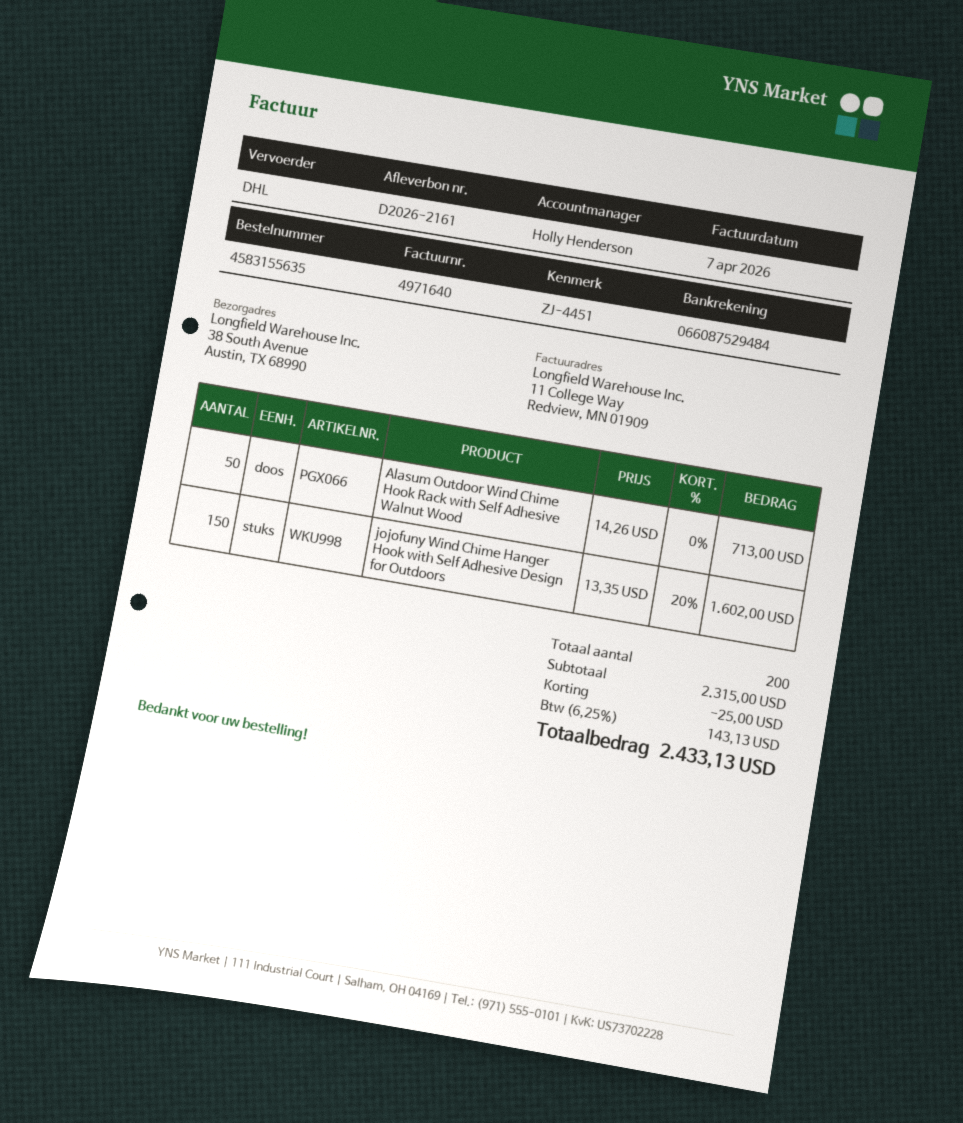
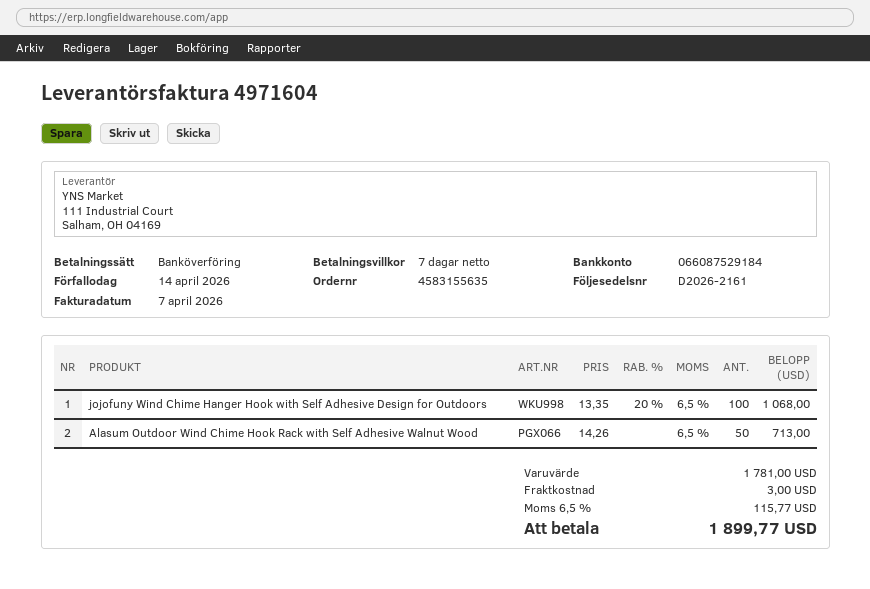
invoice number: 4971640 -> 4971604
bank account: 066087529484 -> 066087529184
jojofuny Wind Chime Hanger Hook with Self Adhesive Design for Outdoors: 150 x 13.35 - 20% = 1602.00 -> 100 x 13.35 - 20% = 1068.00
subtotal: 2315.00 -> 1781.00
discount: 25.00 -> none
shipping: none -> 3.00
tax: 6.25% = 143.13 -> 6.5% = 115.77
total: 2433.13 -> 1899.77

